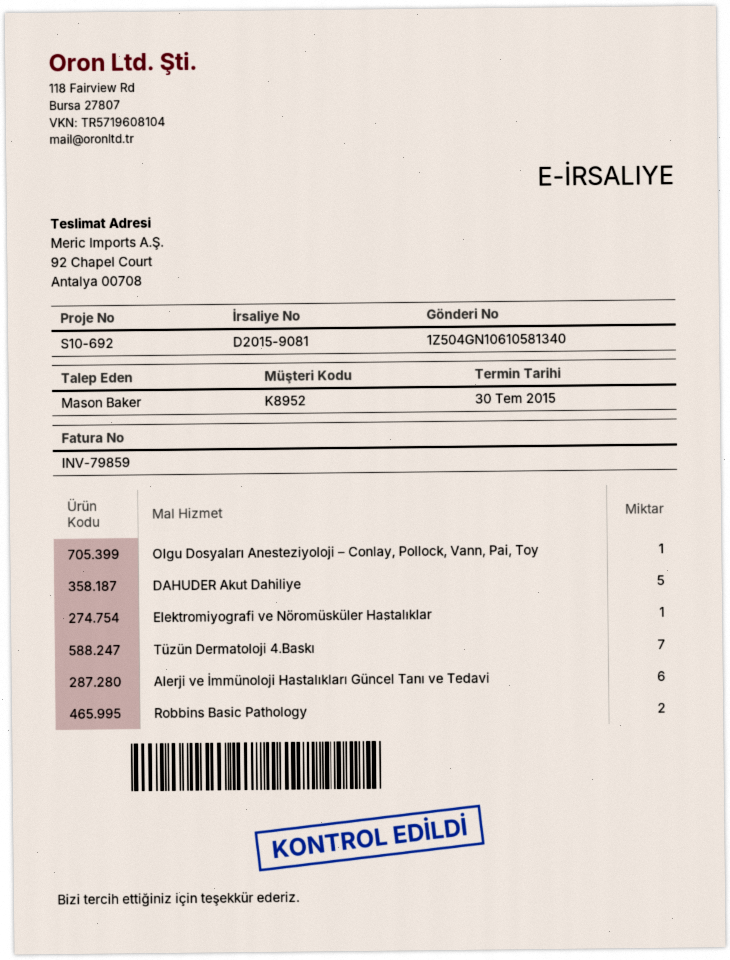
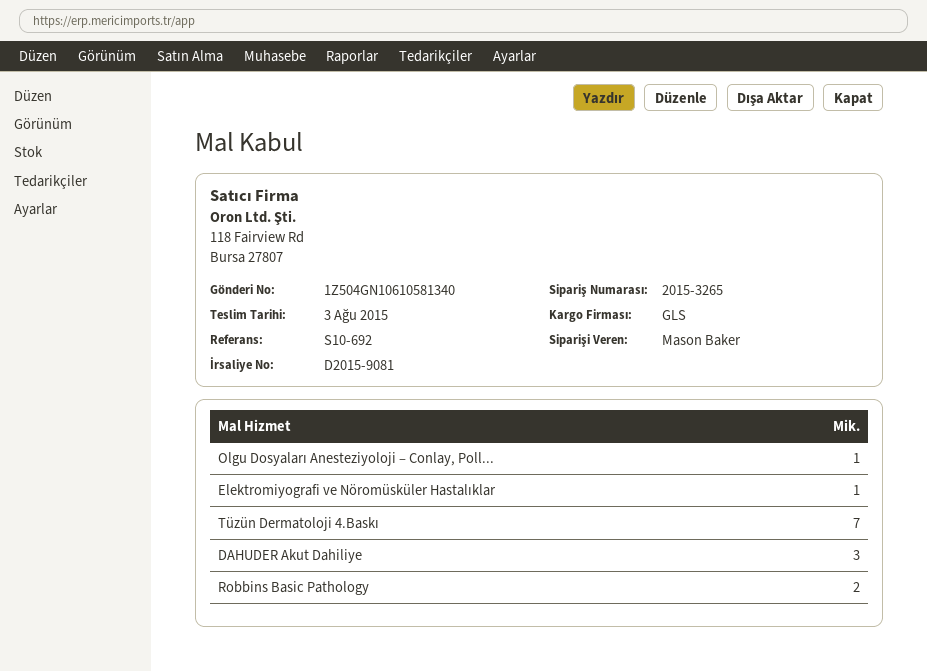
delivery date: 2015-07-30 -> 2015-08-03
DAHUDER Akut Dahiliye: 5 -> 3
Alerji ve İmmünoloji Hastalıkları Güncel Tanı ve Tedavi: 6 -> none

